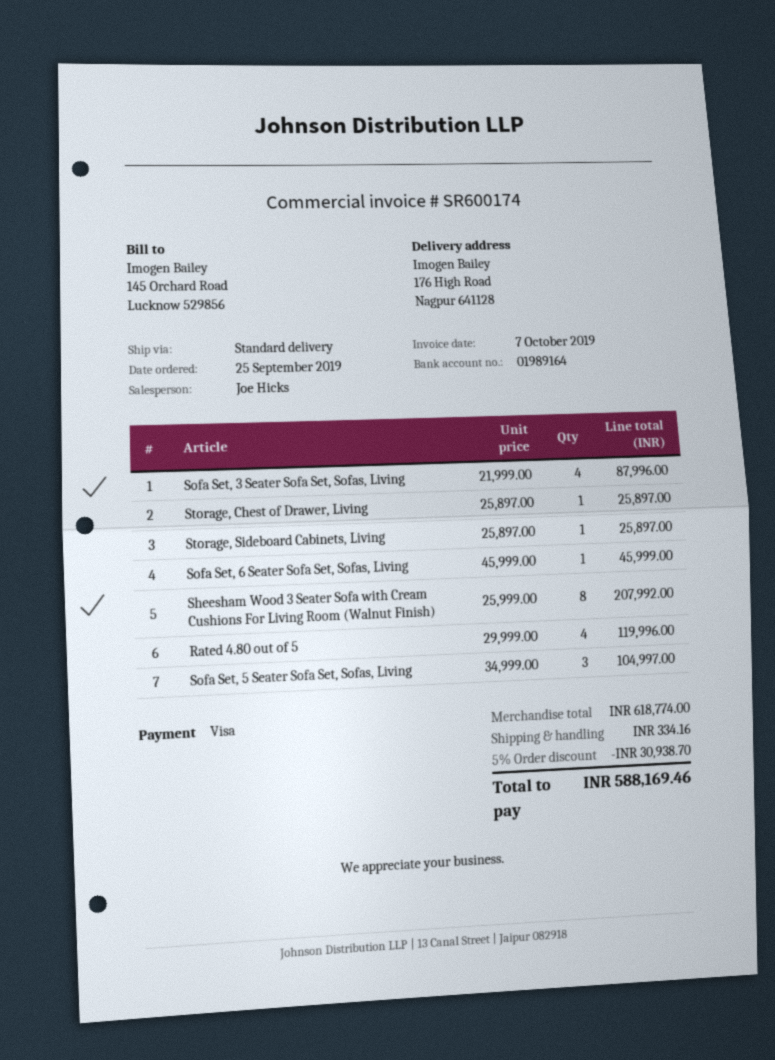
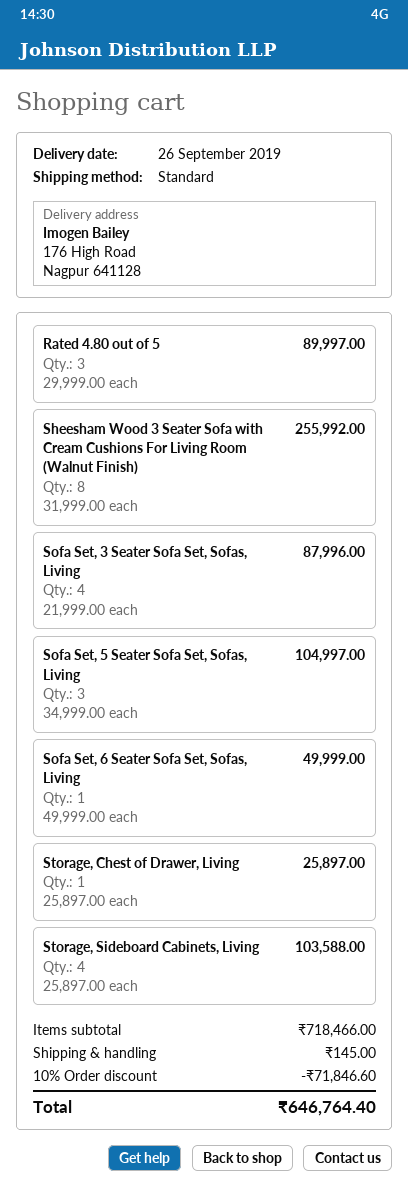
Storage, Sideboard Cabinets, Living: 1 x 25897.00 = 25897.00 -> 4 x 25897.00 = 103588.00
Sofa Set, 6 Seater Sofa Set, Sofas, Living: 1 x 45999.00 = 45999.00 -> 1 x 49999.00 = 49999.00
Sheesham Wood 3 Seater Sofa with Cream Cushions For Living Room (Walnut Finish): 8 x 25999.00 = 207992.00 -> 8 x 31999.00 = 255992.00
Rated 4.80 out of 5: 4 x 29999.00 = 119996.00 -> 3 x 29999.00 = 89997.00
subtotal: 618774.00 -> 718466.00
discount: 5% = 30938.70 -> 10% = 71846.60
shipping: 334.16 -> 145.00
total: 588169.46 -> 646764.40

